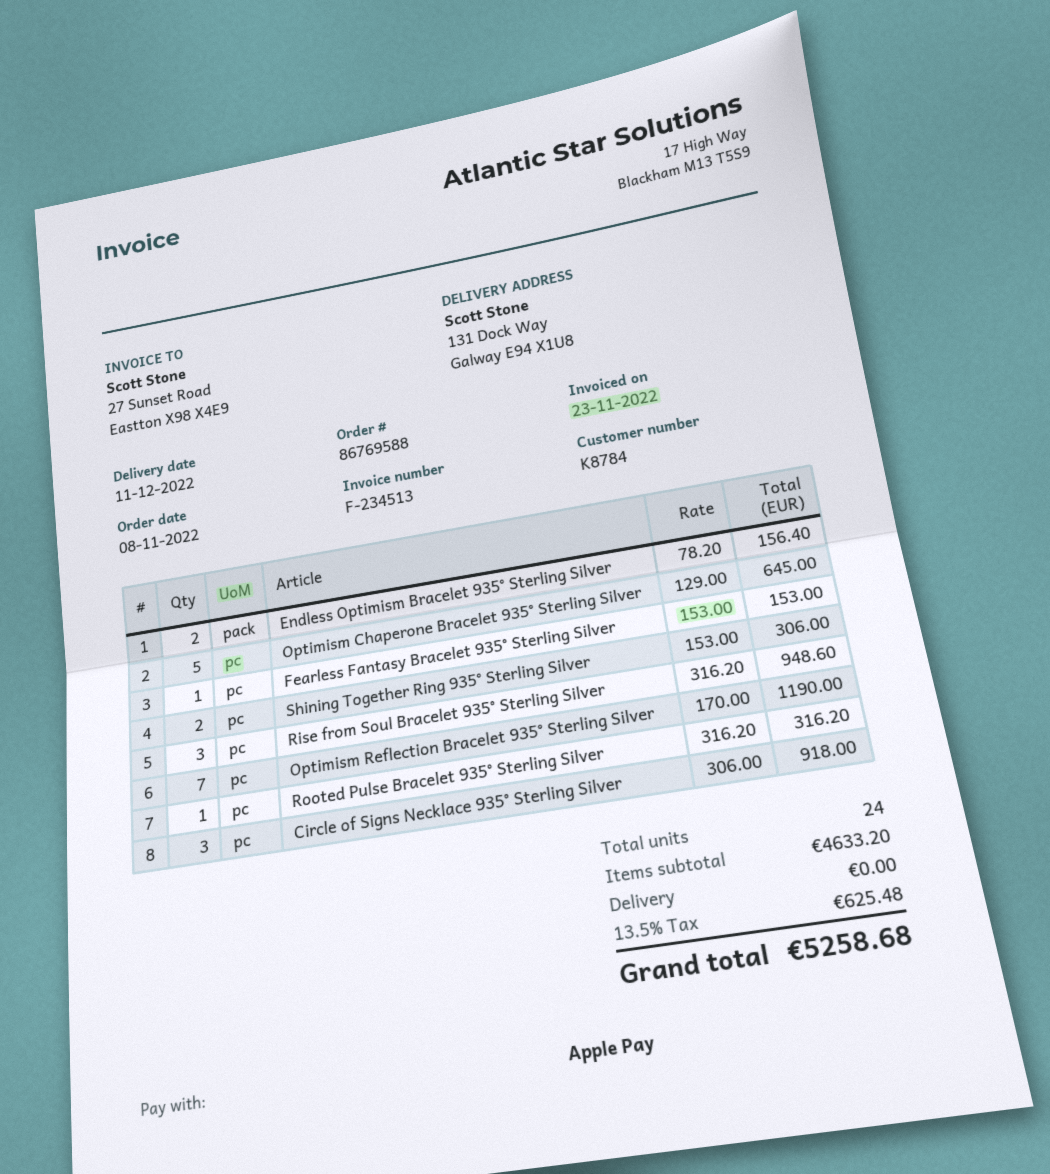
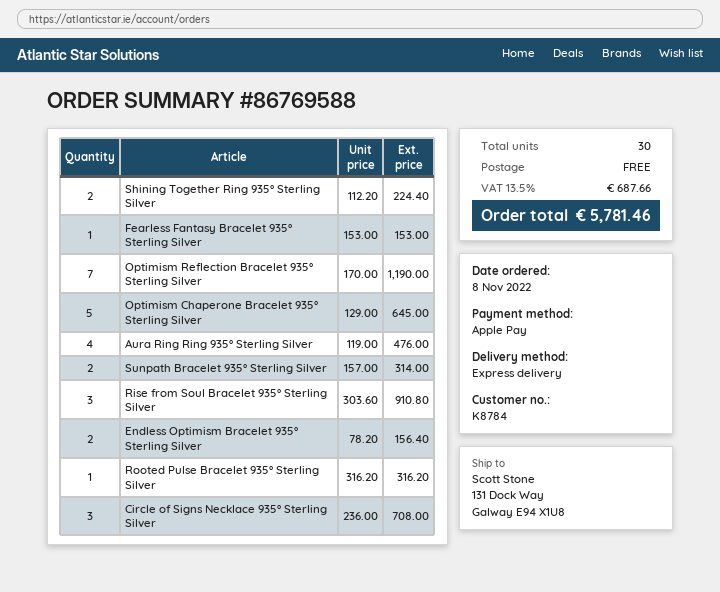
Shining Together Ring 935° Sterling Silver: 2 x 153.00 = 306.00 -> 2 x 112.20 = 224.40
Rise from Soul Bracelet 935° Sterling Silver: 3 x 316.20 = 948.60 -> 3 x 303.60 = 910.80
Circle of Signs Necklace 935° Sterling Silver: 3 x 306.00 = 918.00 -> 3 x 236.00 = 708.00
Aura Ring Ring 935° Sterling Silver: none -> 4 x 119.00 = 476.00
Sunpath Bracelet 935° Sterling Silver: none -> 2 x 157.00 = 314.00
total quantity: 24 -> 30
tax: 13.5% = 625.48 -> 13.5% = 687.66
total: 5258.68 -> 5781.46

